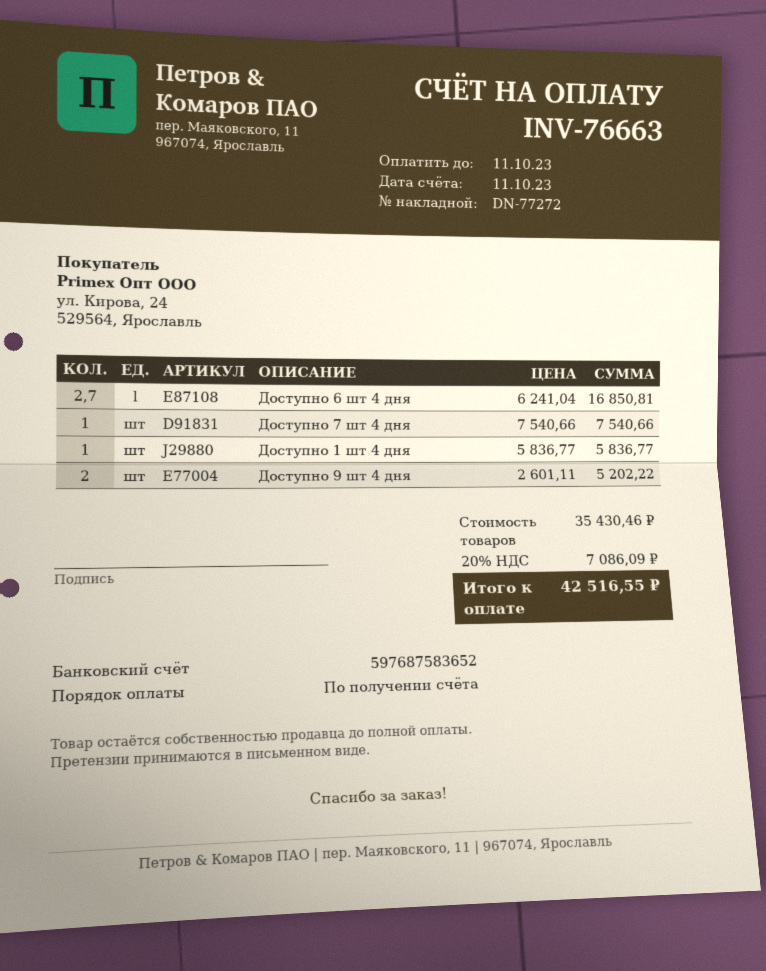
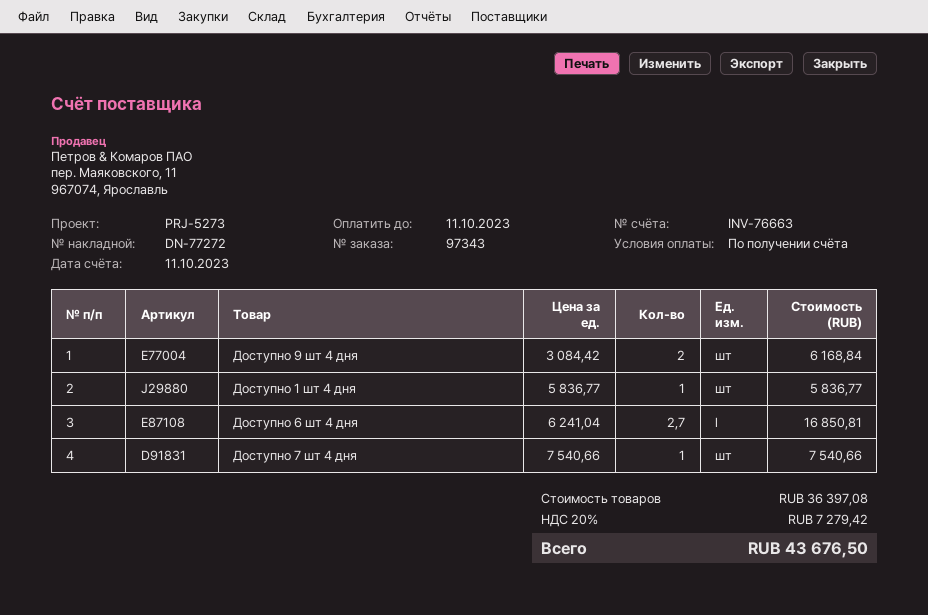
Доступно 9 шт 4 дня: 2 x 2601.11 = 5202.22 -> 2 x 3084.42 = 6168.84
subtotal: 35430.46 -> 36397.08
tax: 20% = 7086.09 -> 20% = 7279.42
total: 42516.55 -> 43676.50

